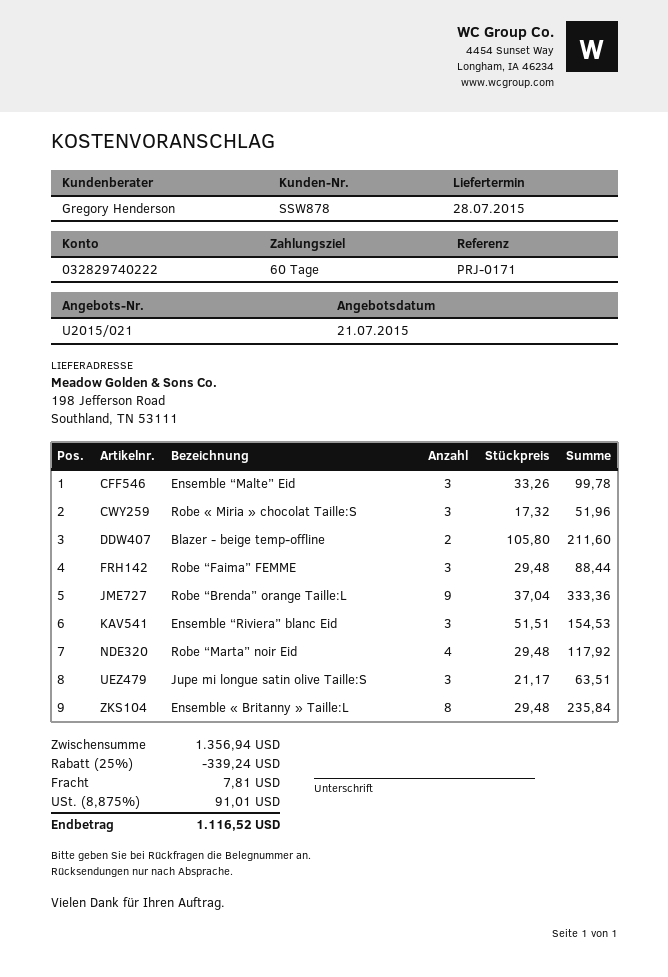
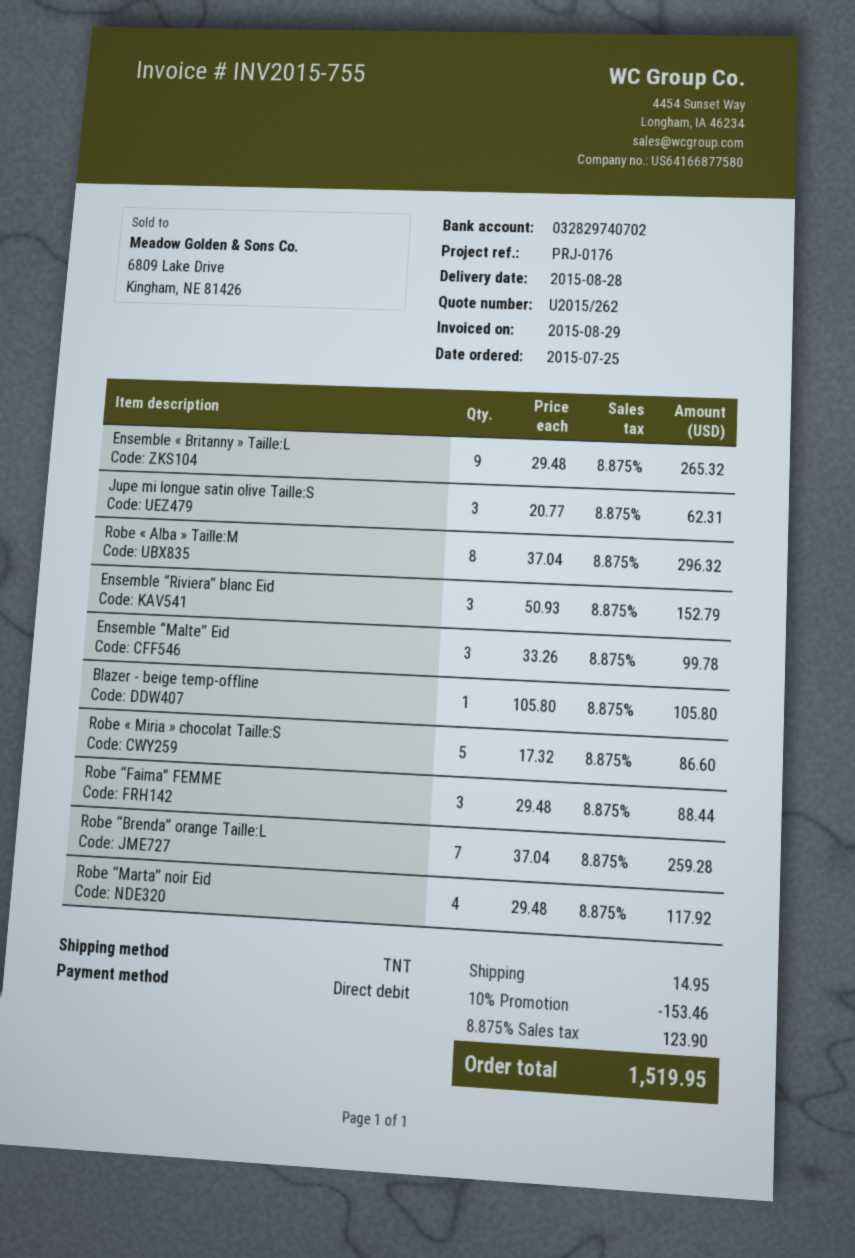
quote number: U2015/021 -> U2015/262
delivery date: 2015-07-28 -> 2015-08-28
reference: PRJ-0171 -> PRJ-0176
bank account: 032829740222 -> 032829740702
Robe « Miria » chocolat Taille:S: 3 x 17.32 = 51.96 -> 5 x 17.32 = 86.60
Blazer - beige temp-offline: 2 x 105.80 = 211.60 -> 1 x 105.80 = 105.80
Robe “Brenda” orange Taille:L: 9 x 37.04 = 333.36 -> 7 x 37.04 = 259.28
Ensemble “Riviera” blanc Eid: 3 x 51.51 = 154.53 -> 3 x 50.93 = 152.79
Jupe mi longue satin olive Taille:S: 3 x 21.17 = 63.51 -> 3 x 20.77 = 62.31
Ensemble « Britanny » Taille:L: 8 x 29.48 = 235.84 -> 9 x 29.48 = 265.32
Robe « Alba » Taille:M: none -> 8 x 37.04 = 296.32
discount: 25% = 339.24 -> 10% = 153.46
shipping: 7.81 -> 14.95
tax: 8.875% = 91.01 -> 8.875% = 123.90
total: 1116.52 -> 1519.95

